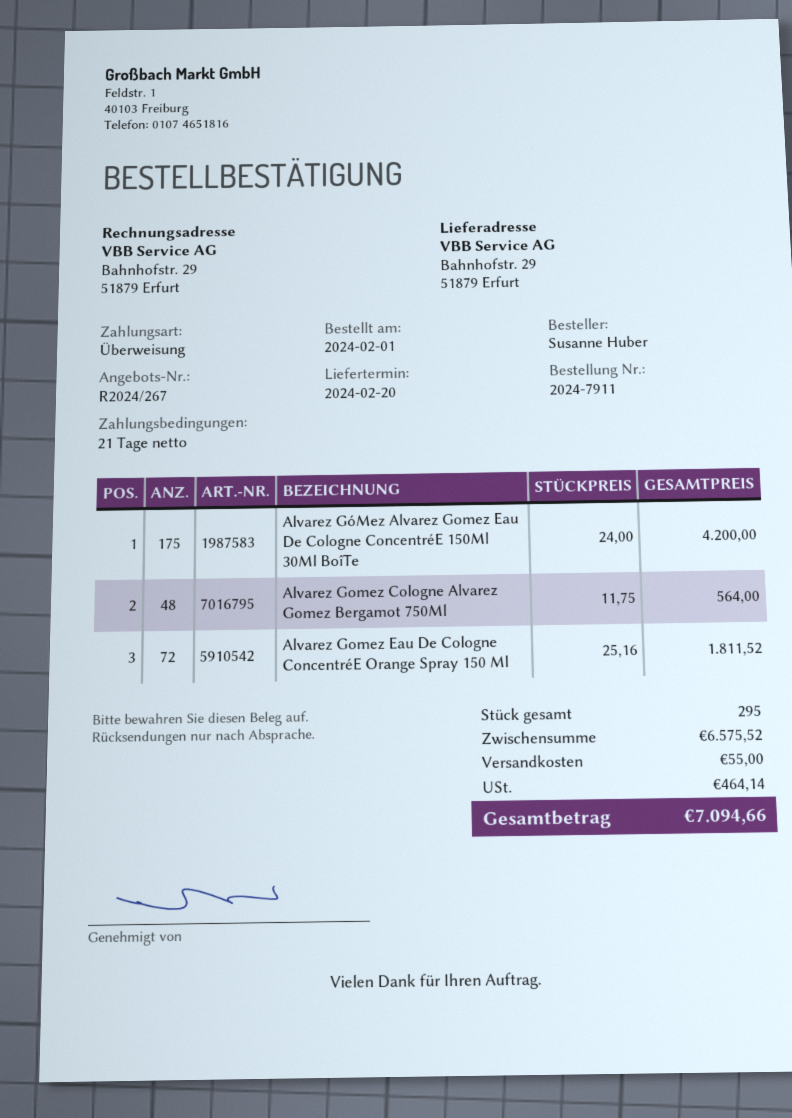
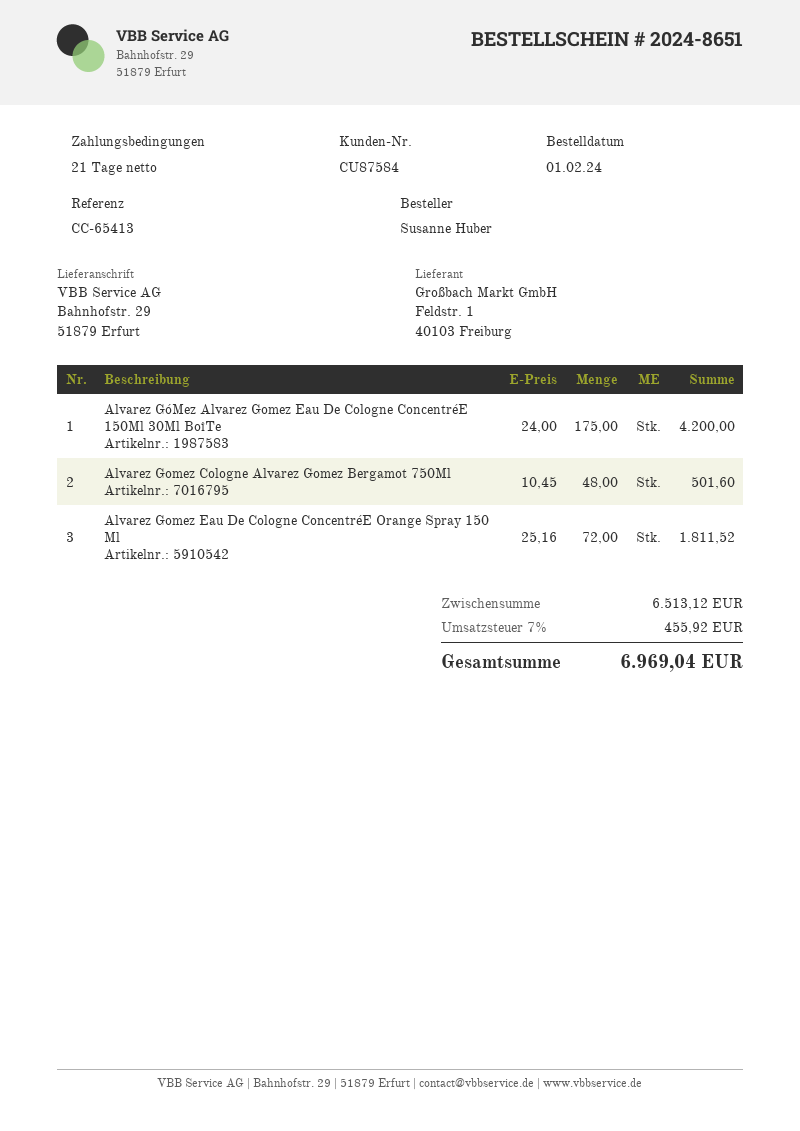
order number: 2024-7911 -> 2024-8651
Alvarez Gomez Cologne Alvarez Gomez Bergamot 750Ml: 48 x 11.75 = 564.00 -> 48 x 10.45 = 501.60
subtotal: 6575.52 -> 6513.12
shipping: 55.00 -> none
tax: 464.14 -> 455.92
total: 7094.66 -> 6969.04

